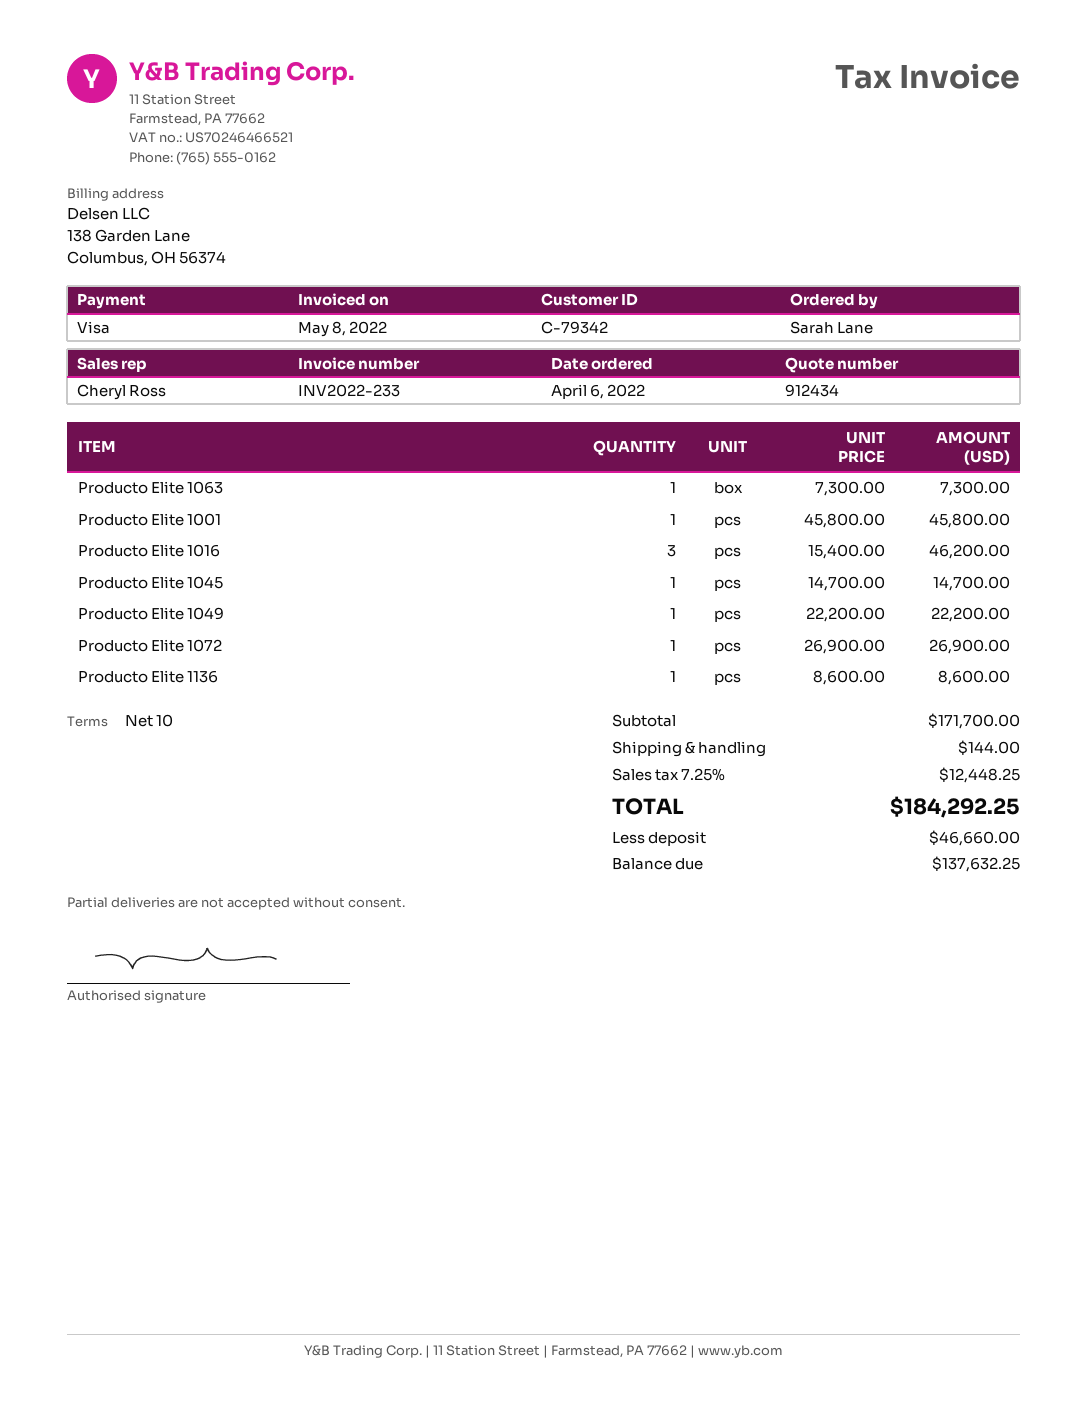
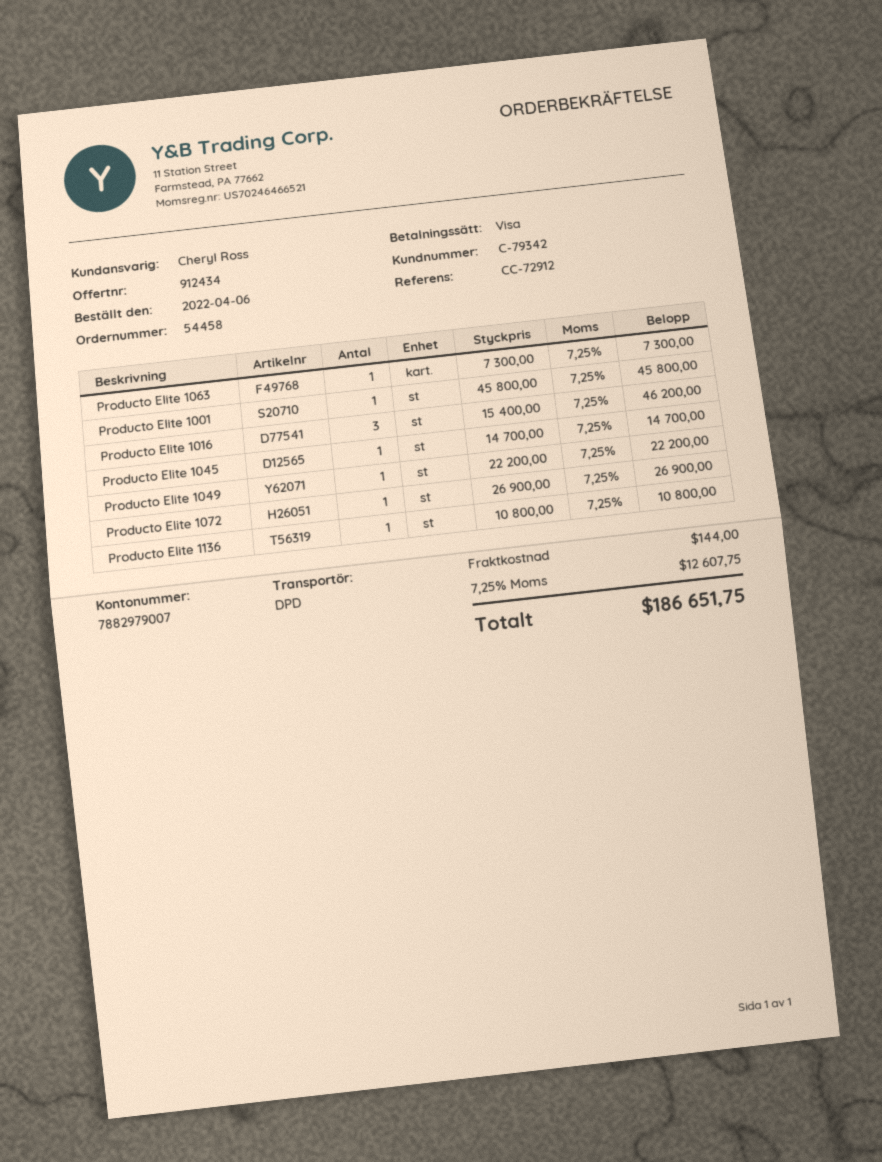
Producto Elite 1136: 1 x 8600.00 = 8600.00 -> 1 x 10800.00 = 10800.00
tax: 7.25% = 12448.25 -> 7.25% = 12607.75
total: 184292.25 -> 186651.75

